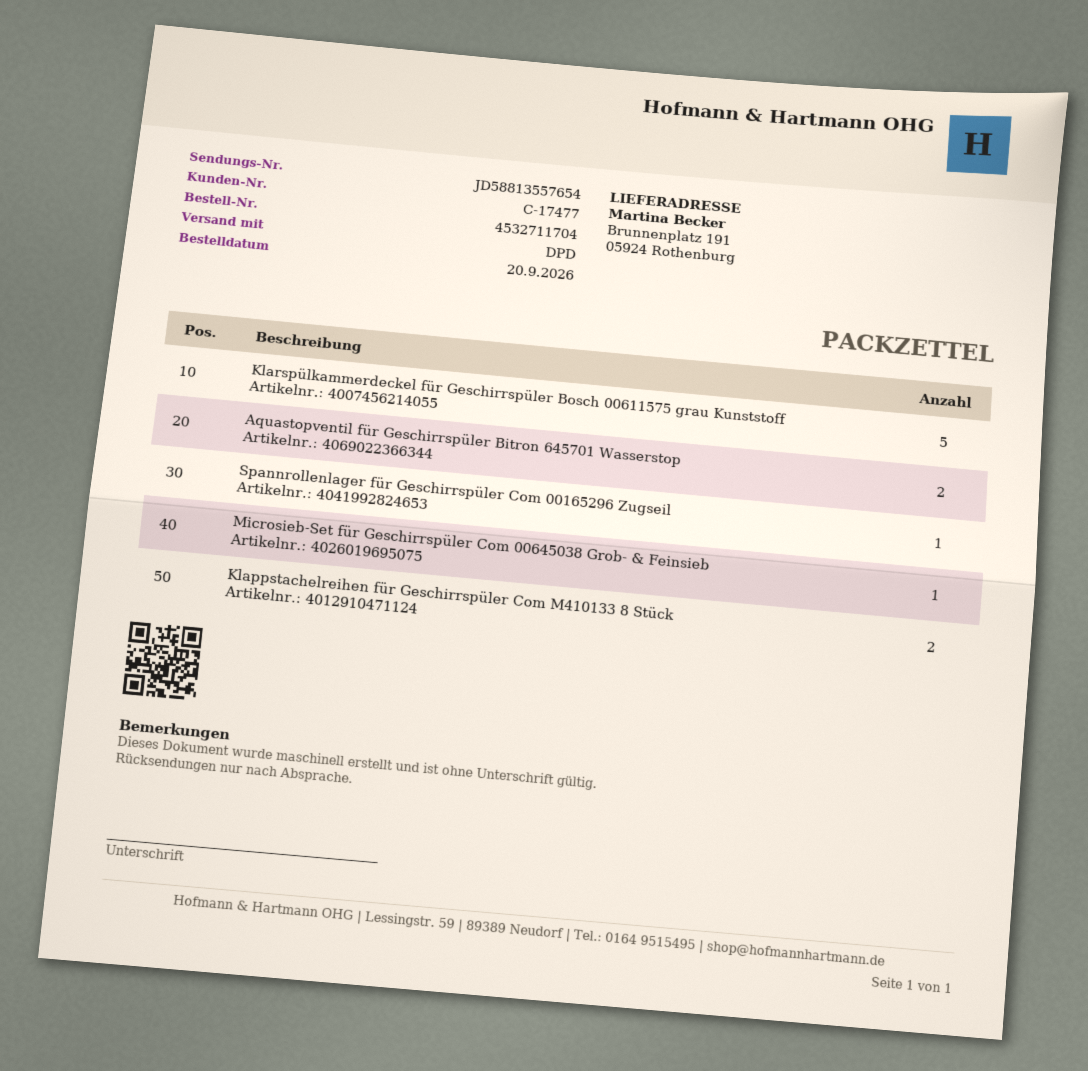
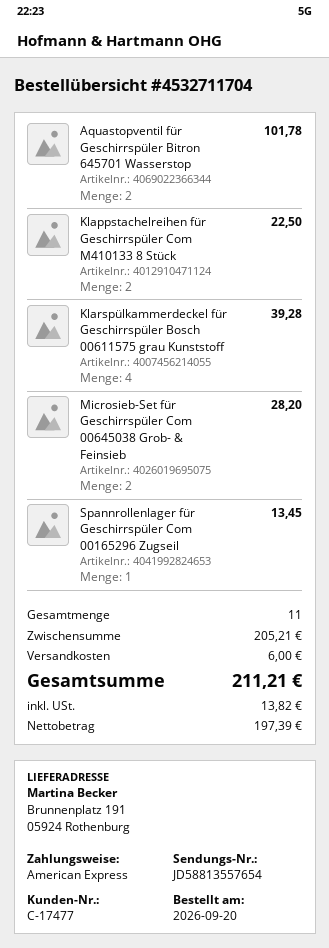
Klarspülkammerdeckel für Geschirrspüler Bosch 00611575 grau Kunststoff: 5 -> 4
Microsieb-Set für Geschirrspüler Com 00645038 Grob- & Feinsieb: 1 -> 2

